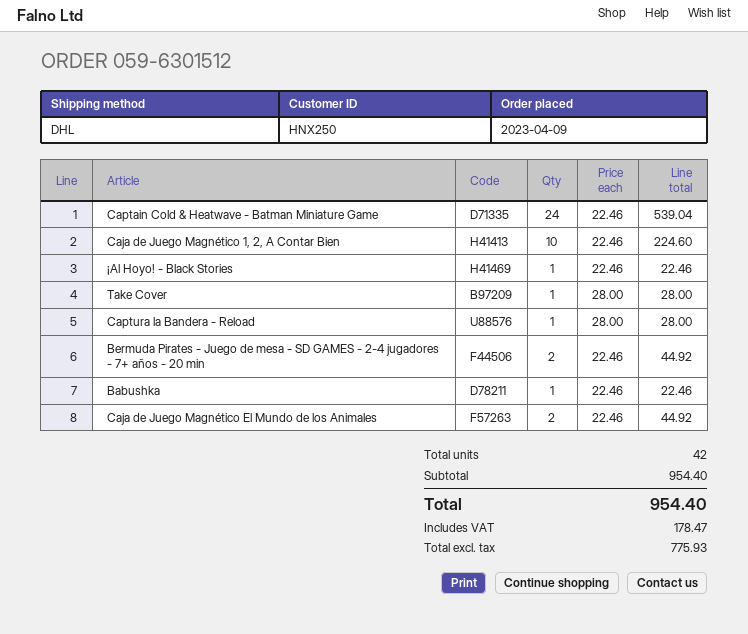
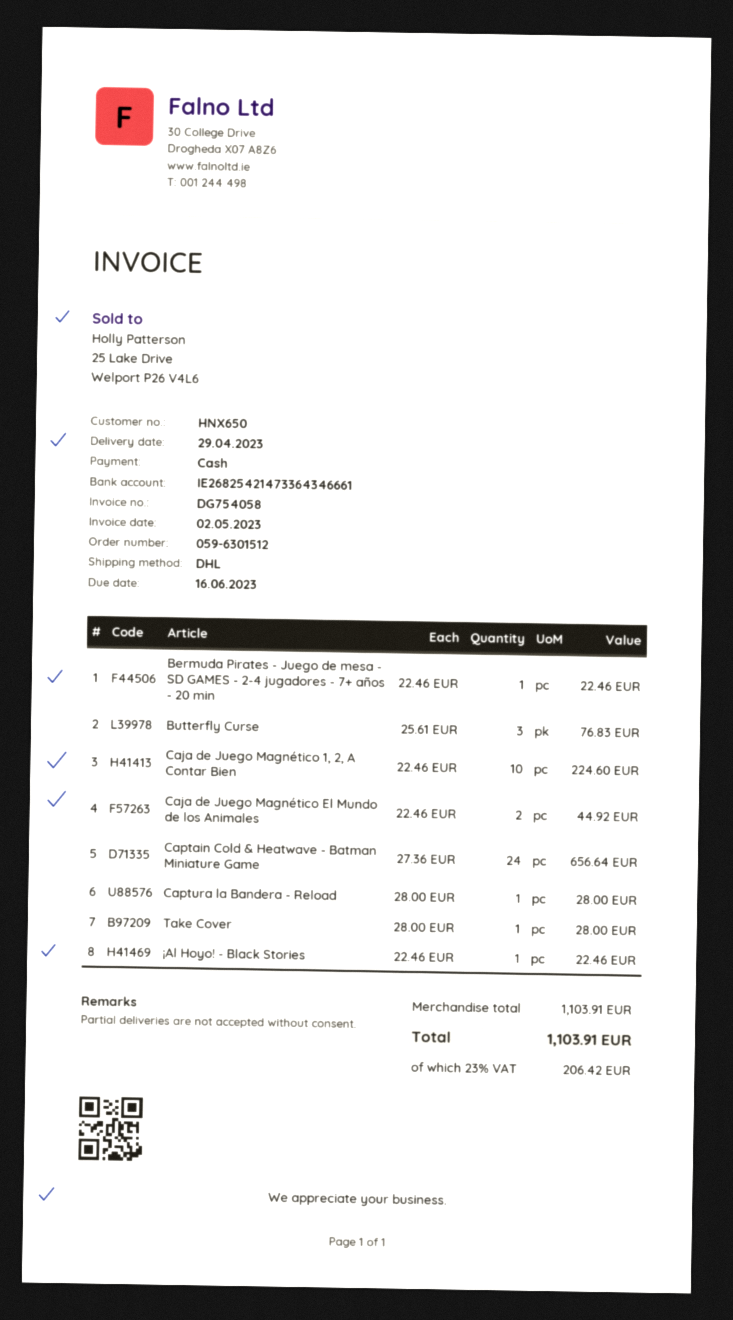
customer number: HNX250 -> HNX650
Captain Cold & Heatwave - Batman Miniature Game: 24 x 22.46 = 539.04 -> 24 x 27.36 = 656.64
Bermuda Pirates - Juego de mesa - SD GAMES - 2-4 jugadores - 7+ años - 20 min: 2 x 22.46 = 44.92 -> 1 x 22.46 = 22.46
Babushka: 1 x 22.46 = 22.46 -> none
Butterfly Curse: none -> 3 x 25.61 = 76.83
subtotal: 954.40 -> 1103.91
tax: 178.47 -> 206.42
total: 954.40 -> 1103.91

